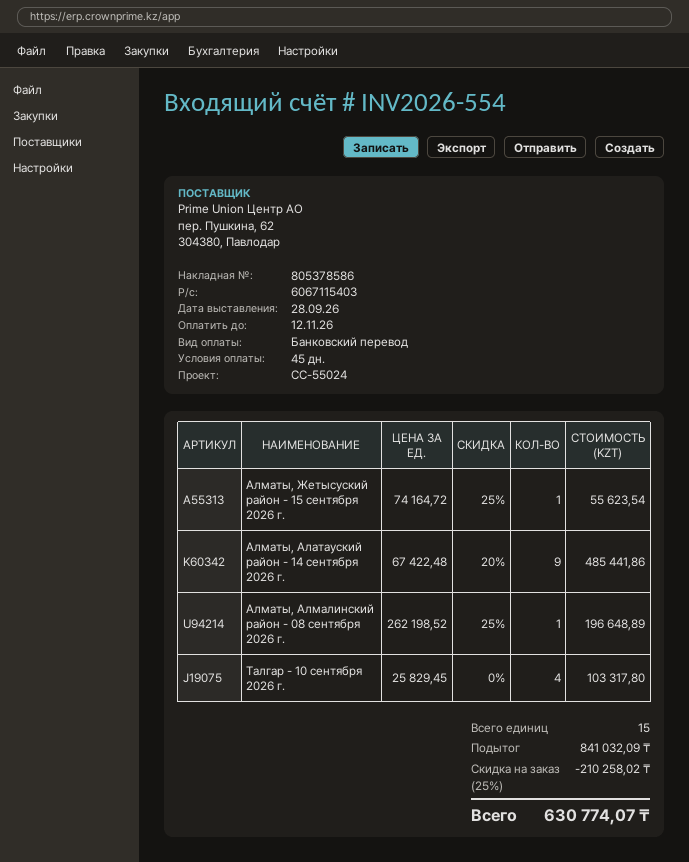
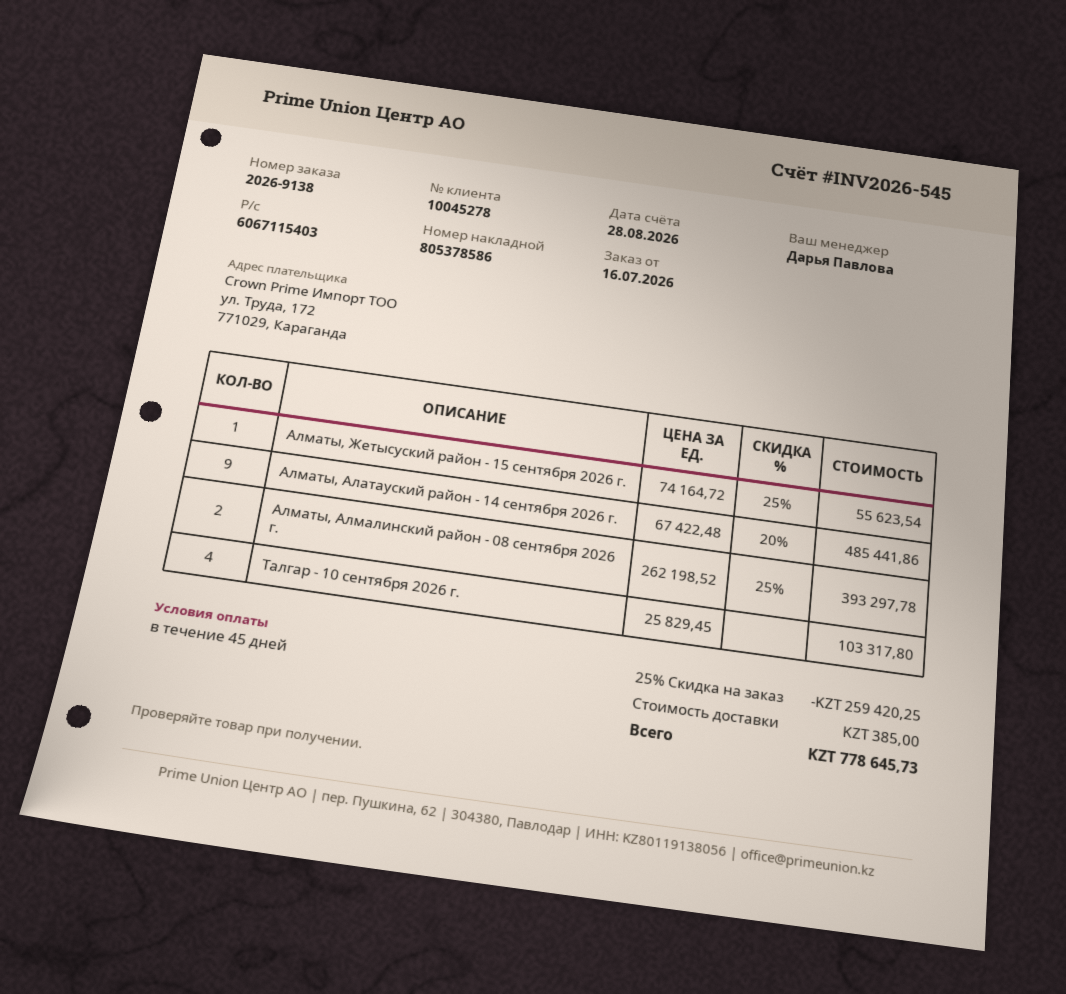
invoice number: INV2026-554 -> INV2026-545
invoice date: 2026-09-28 -> 2026-08-28
Алматы, Алмалинский район - 08 сентября 2026 г.: 1 x 262198.52 - 25% = 196648.89 -> 2 x 262198.52 - 25% = 393297.78
discount: 25% = 210258.02 -> 25% = 259420.25
shipping: none -> 385.00
total: 630774.07 -> 778645.73

